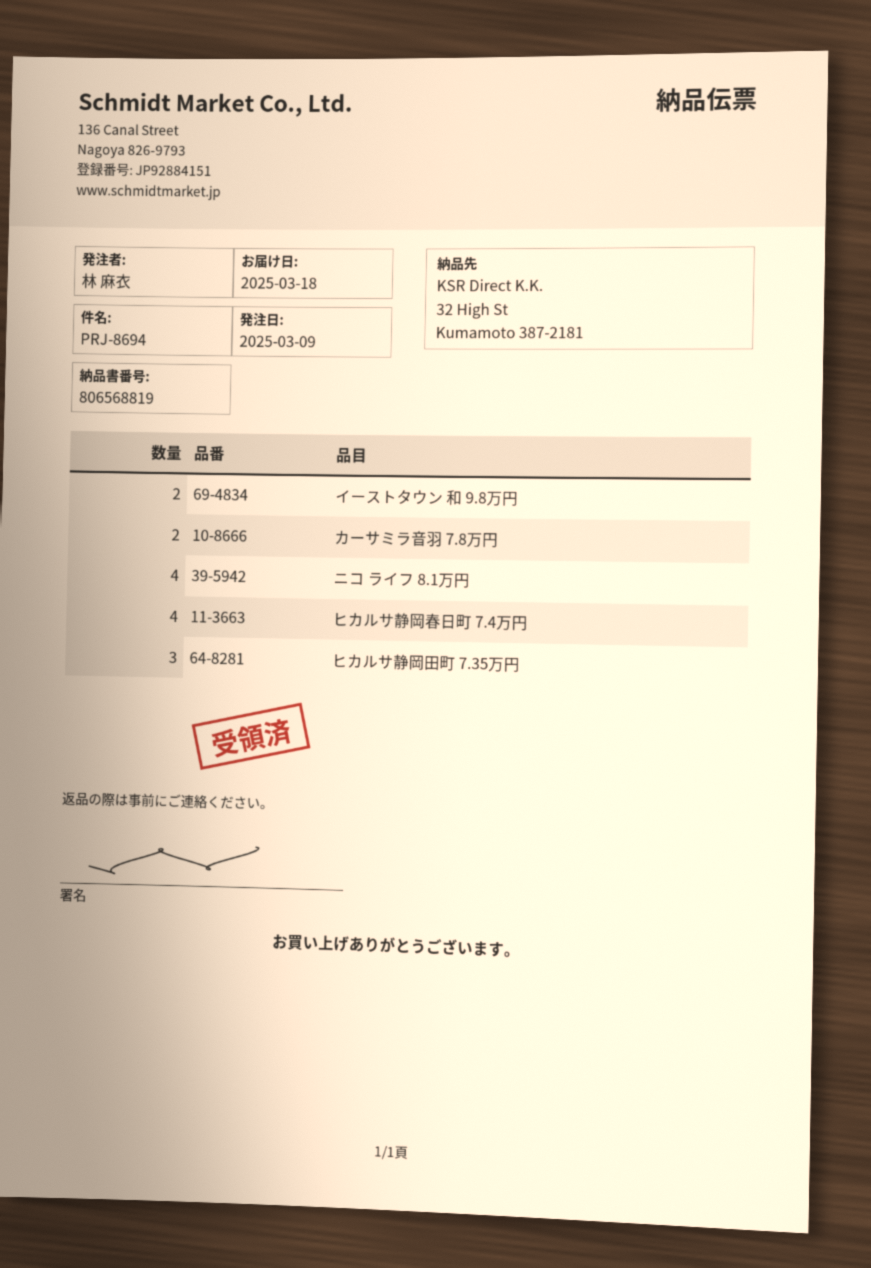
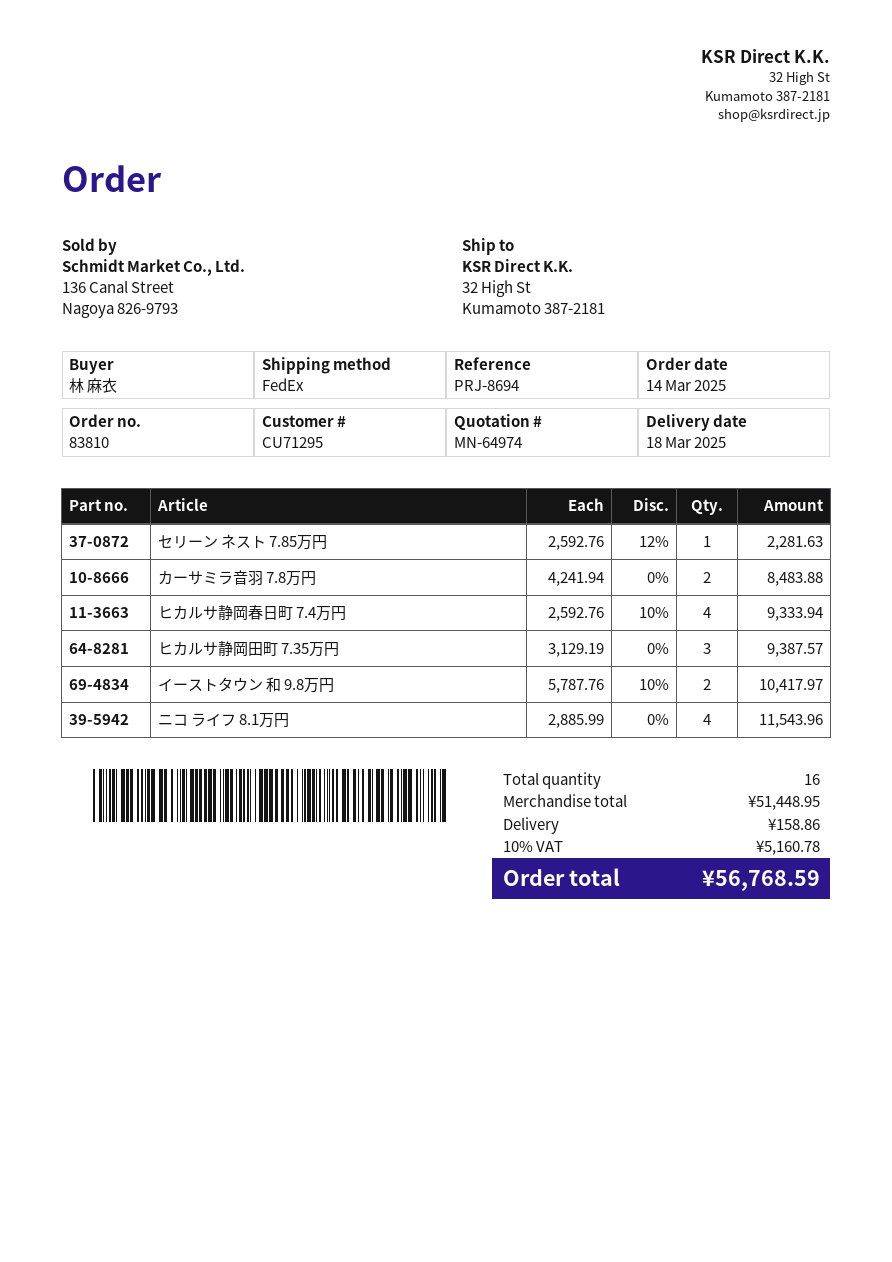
order date: 2025-03-09 -> 2025-03-14
セリーン ネスト 7.85万円: none -> 1

